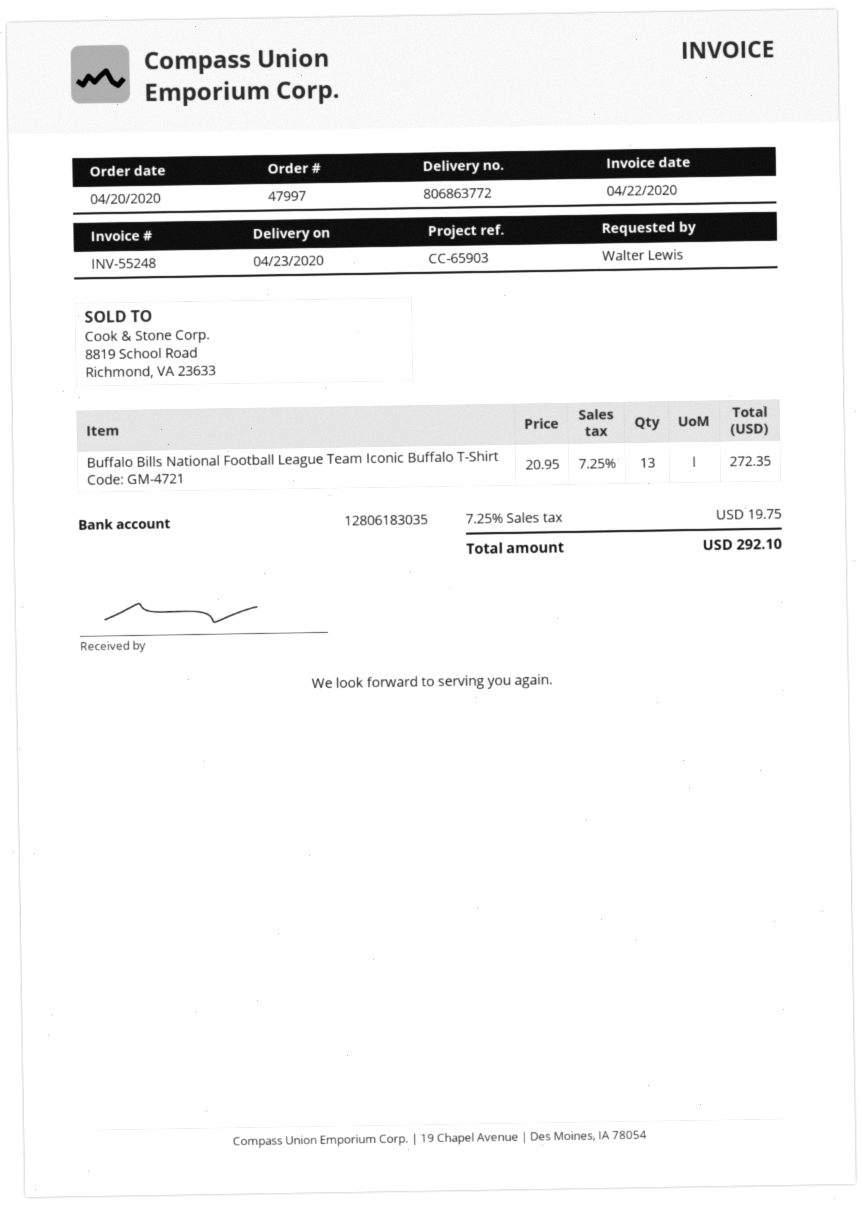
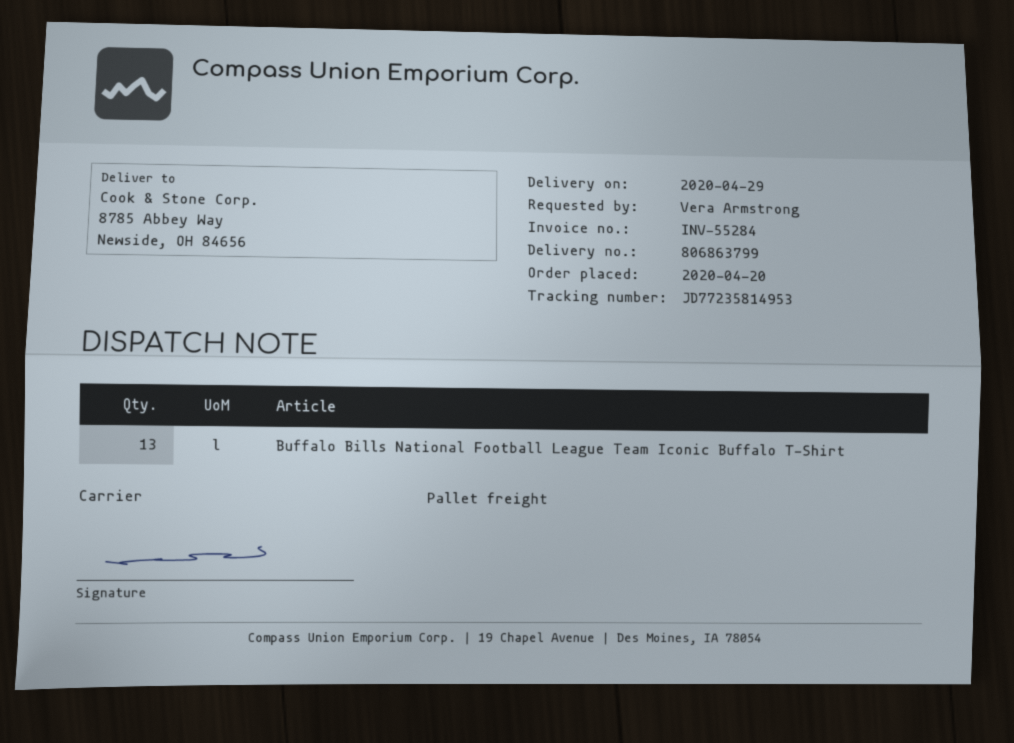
delivery note number: 806863772 -> 806863799
delivery date: 2020-04-23 -> 2020-04-29
invoice number: INV-55248 -> INV-55284
ordered by: Walter Lewis -> Vera Armstrong

